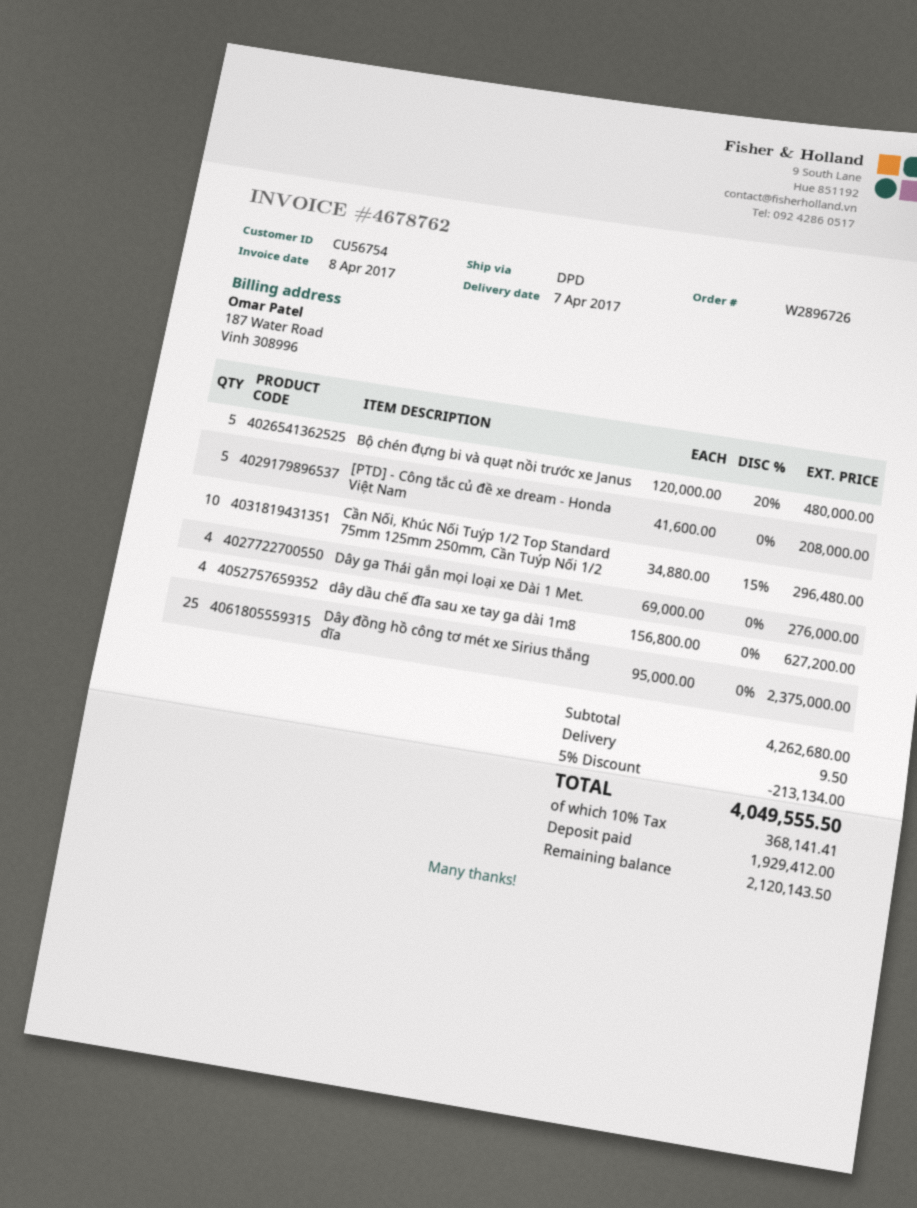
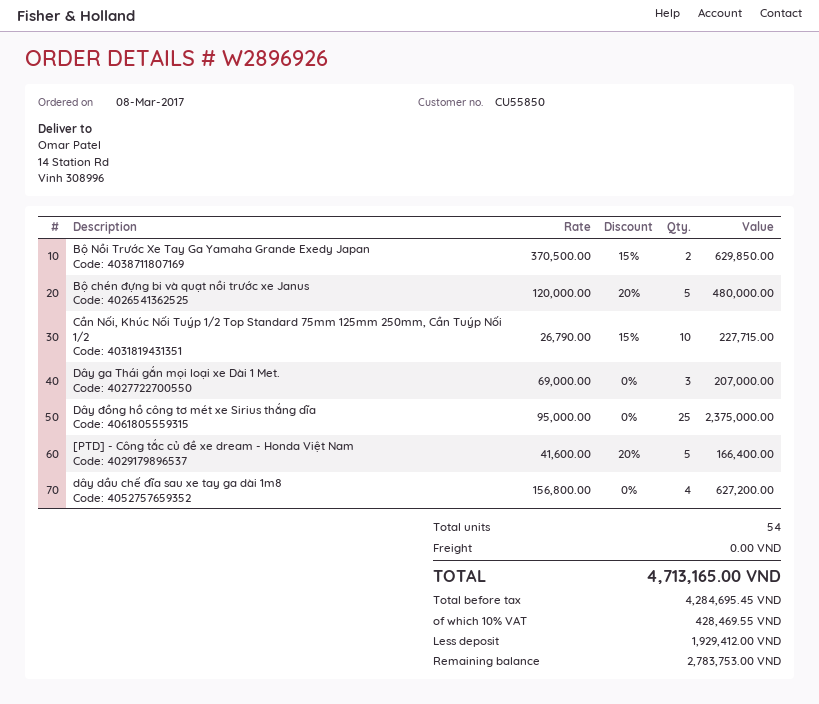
order number: W2896726 -> W2896926
customer number: CU56754 -> CU55850
[PTD] - Công tắc củ đề xe dream - Honda Việt Nam: 5 x 41600.00 = 208000.00 -> 5 x 41600.00 - 20% = 166400.00
Cần Nối, Khúc Nối Tuýp 1/2 Top Standard 75mm 125mm 250mm, Cần Tuýp Nối 1/2: 10 x 34880.00 - 15% = 296480.00 -> 10 x 26790.00 - 15% = 227715.00
Dây ga Thái gắn mọi loại xe Dài 1 Met.: 4 x 69000.00 = 276000.00 -> 3 x 69000.00 = 207000.00
Bộ Nồi Trước Xe Tay Ga Yamaha Grande Exedy Japan: none -> 2 x 370500.00 - 15% = 629850.00
discount: 5% = 213134.00 -> none
shipping: 9.50 -> 0.00
tax: 10% = 368141.41 -> 10% = 428469.55
total: 4049555.50 -> 4713165.00
balance: 2120143.50 -> 2783753.00

